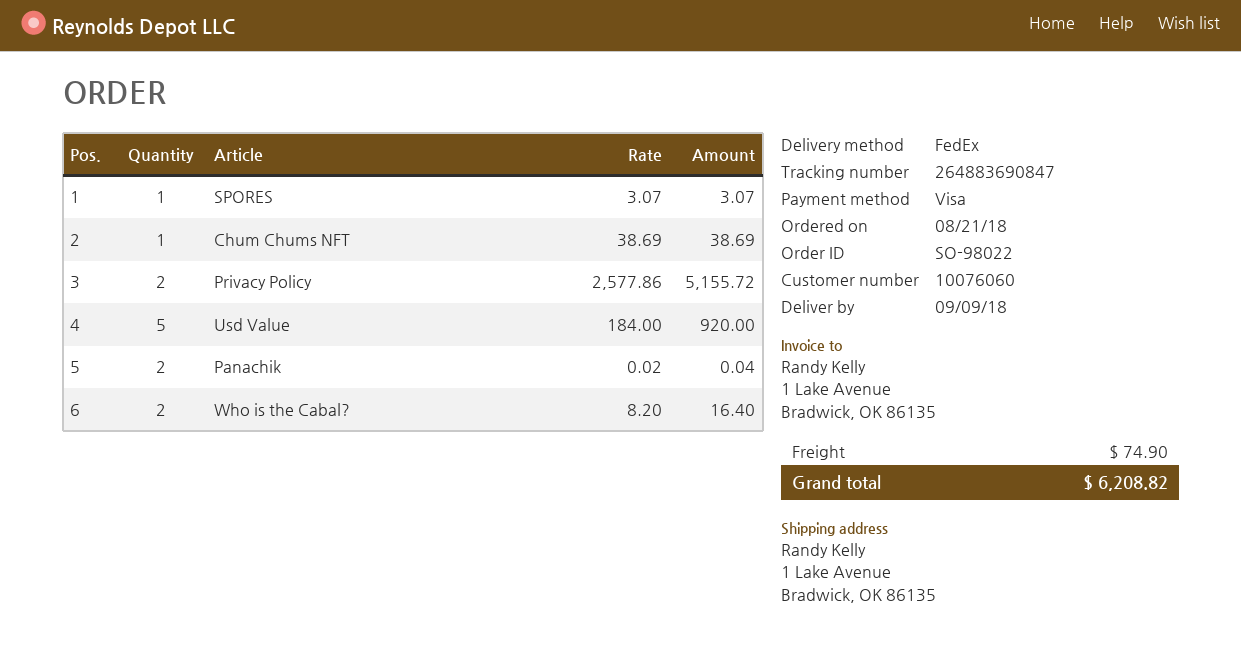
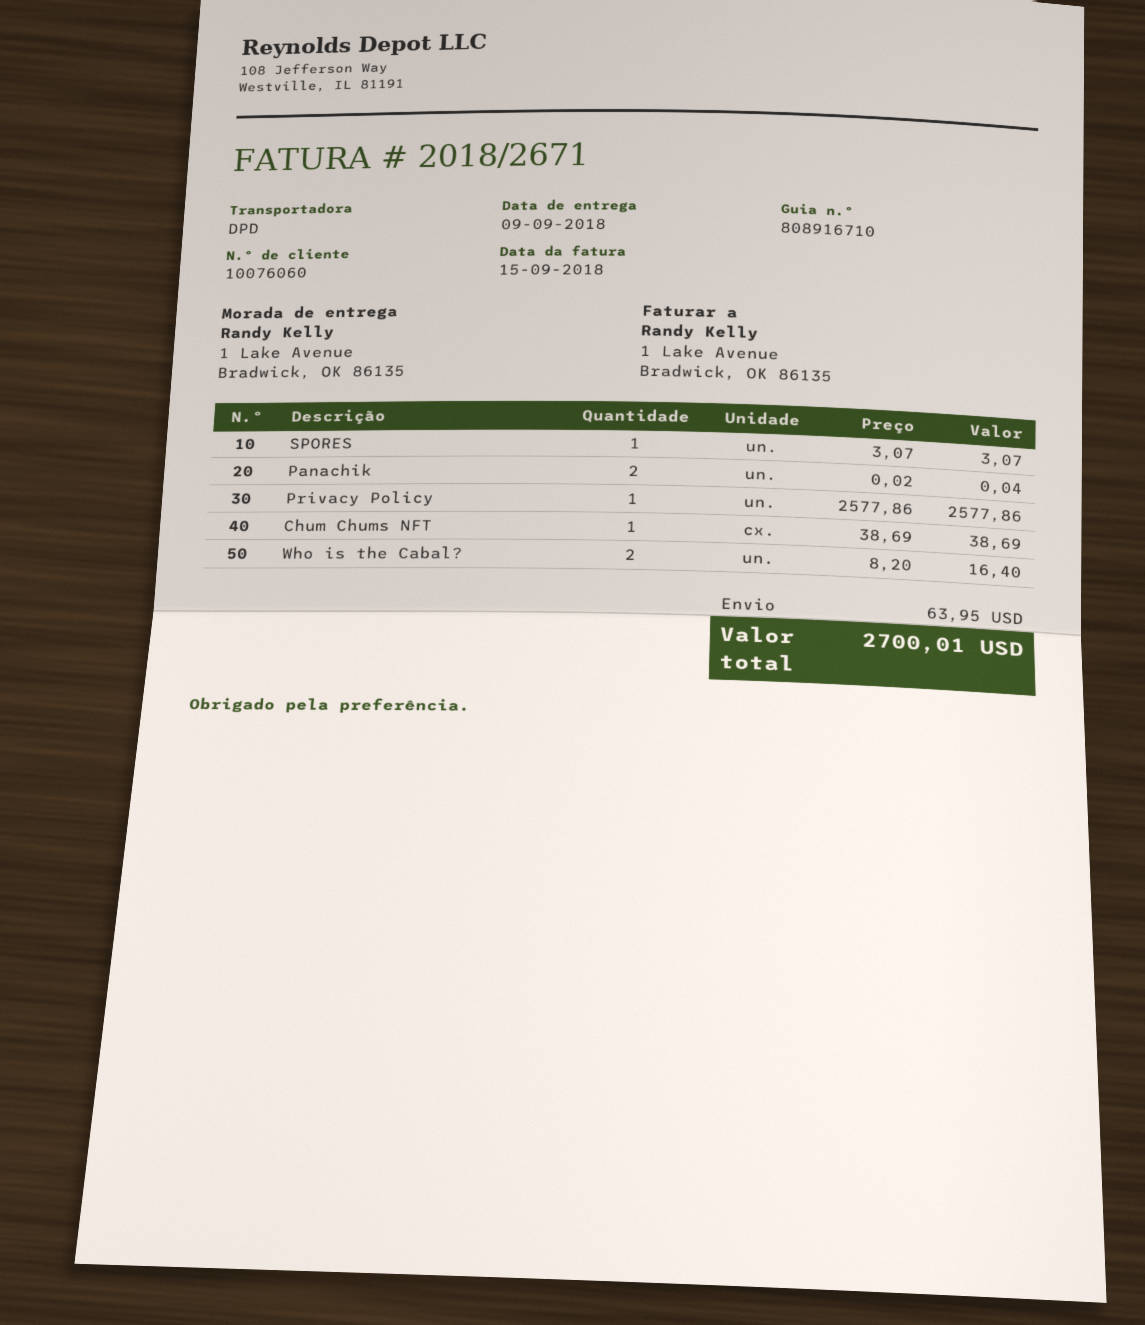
shipping method: FedEx -> DPD
Privacy Policy: 2 x 2577.86 = 5155.72 -> 1 x 2577.86 = 2577.86
Usd Value: 5 x 184.00 = 920.00 -> none
shipping: 74.90 -> 63.95
total: 6208.82 -> 2700.01

